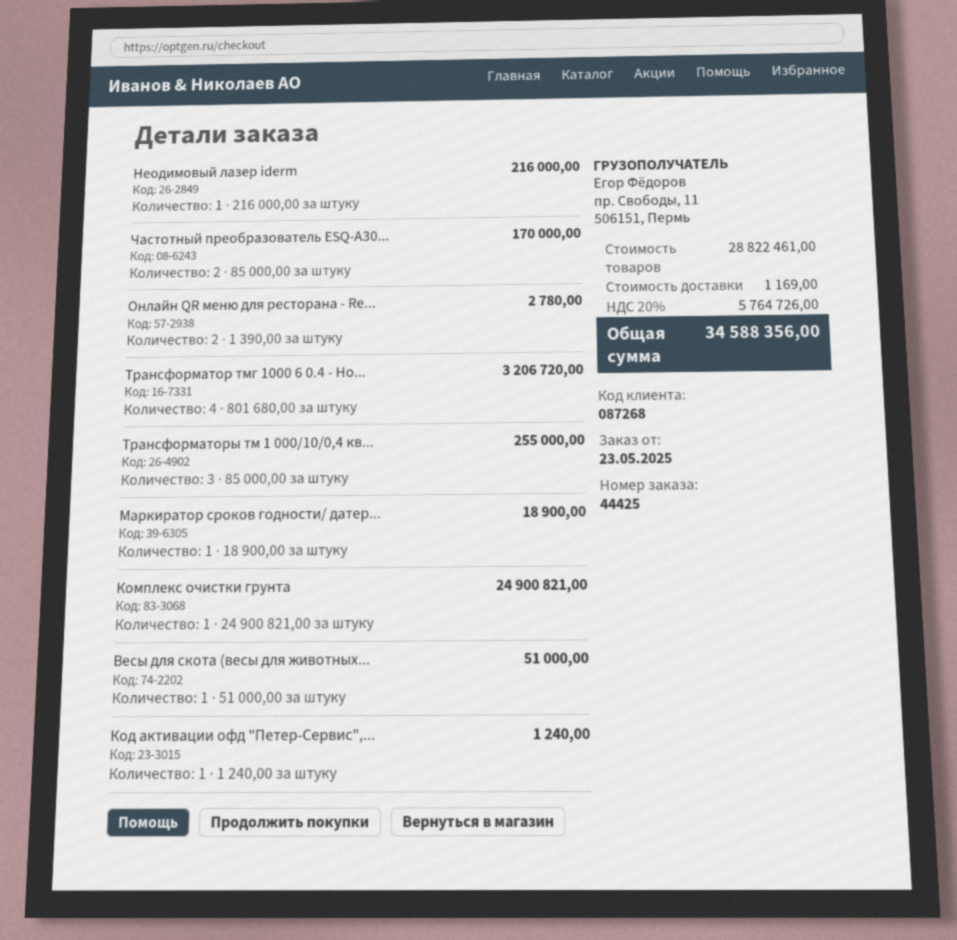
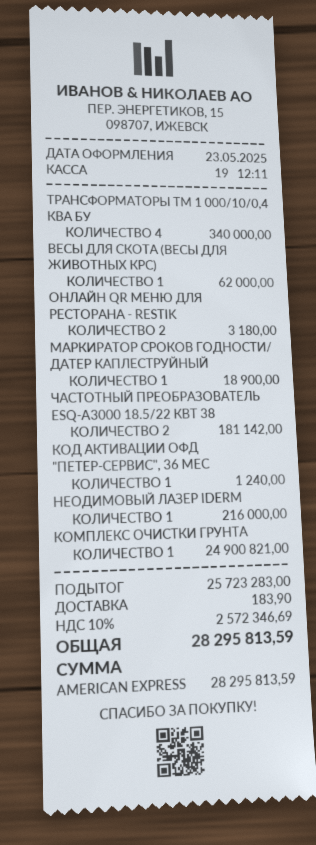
Частотный преобразователь ESQ-A30...: 2 for 170000.00 -> 2 for 181142.00
Онлайн QR меню для ресторана - Re...: 2 for 2780.00 -> 2 for 3180.00
Трансформатор тмг 1000 6 0.4 - Но...: 4 for 3206720.00 -> none
Трансформаторы тм 1 000/10/0,4 кв...: 3 for 255000.00 -> 4 for 340000.00
Весы для скота (весы для животных...: 1 for 51000.00 -> 1 for 62000.00
subtotal: 28822461.00 -> 25723283.00
shipping: 1169.00 -> 183.90
tax: 20% = 5764726.00 -> 10% = 2572346.69
total: 34588356.00 -> 28295813.59

